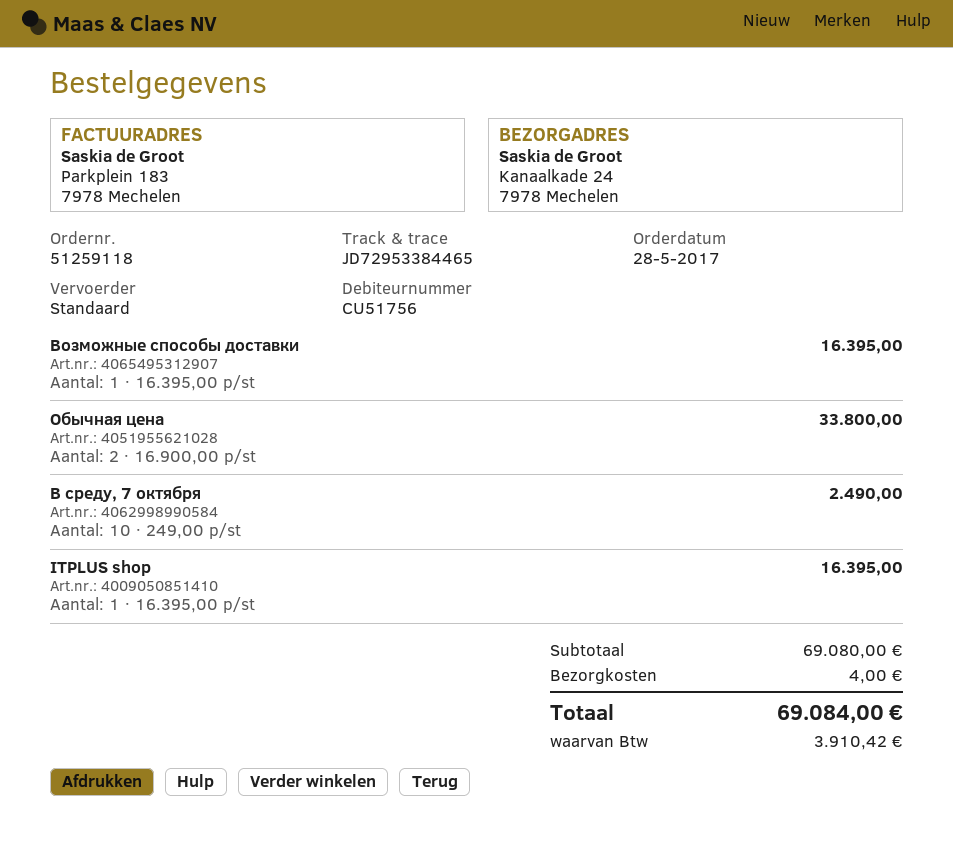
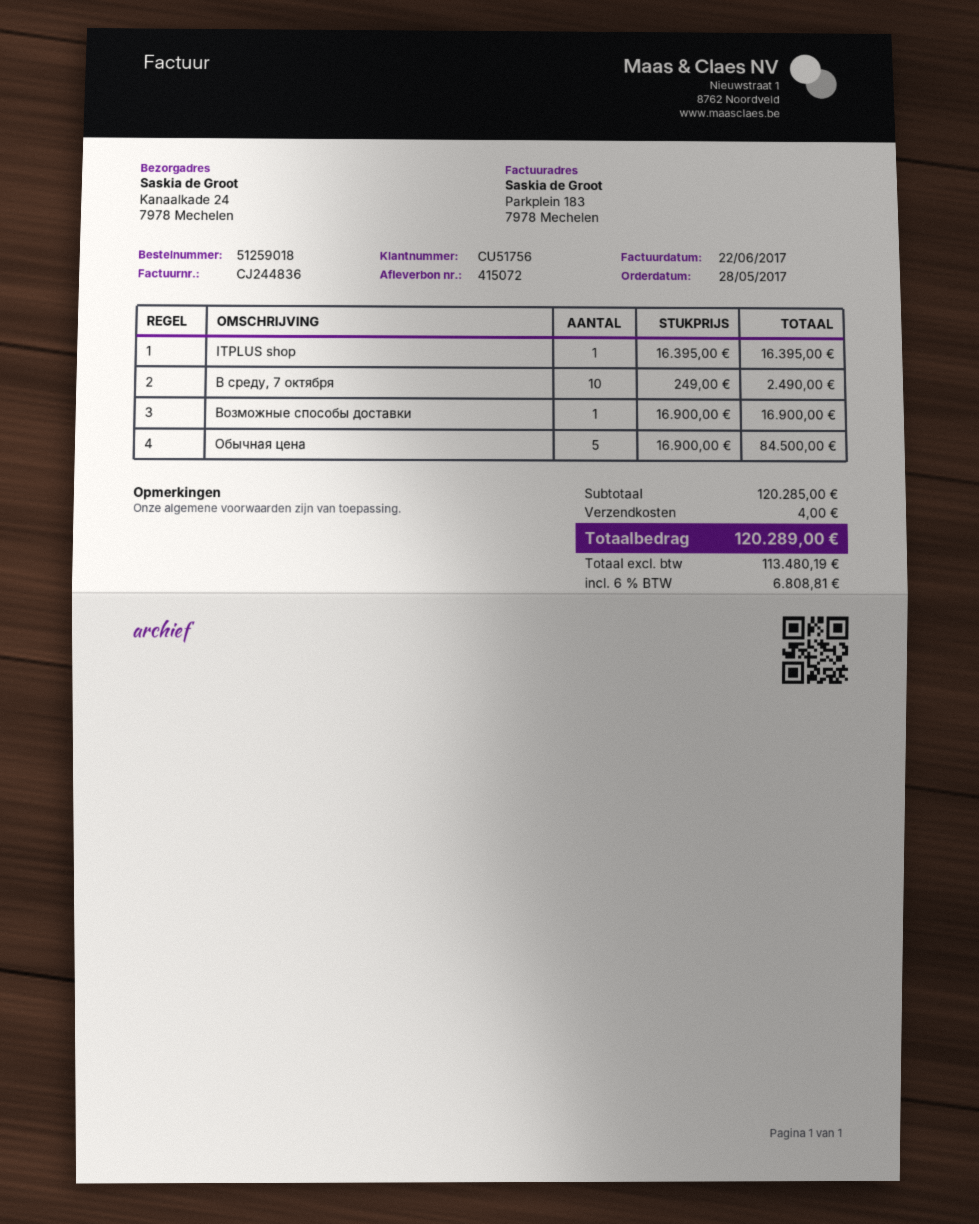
order number: 51259118 -> 51259018
Возможные способы доставки: 1 x 16395.00 = 16395.00 -> 1 x 16900.00 = 16900.00
Обычная цена: 2 x 16900.00 = 33800.00 -> 5 x 16900.00 = 84500.00
subtotal: 69080.00 -> 120285.00
tax: 3910.42 -> 6808.81
total: 69084.00 -> 120289.00

